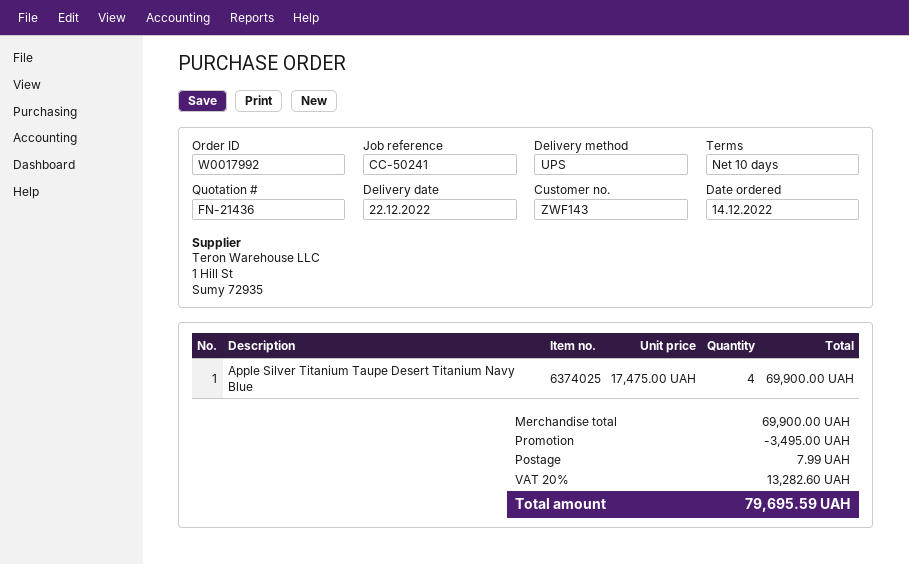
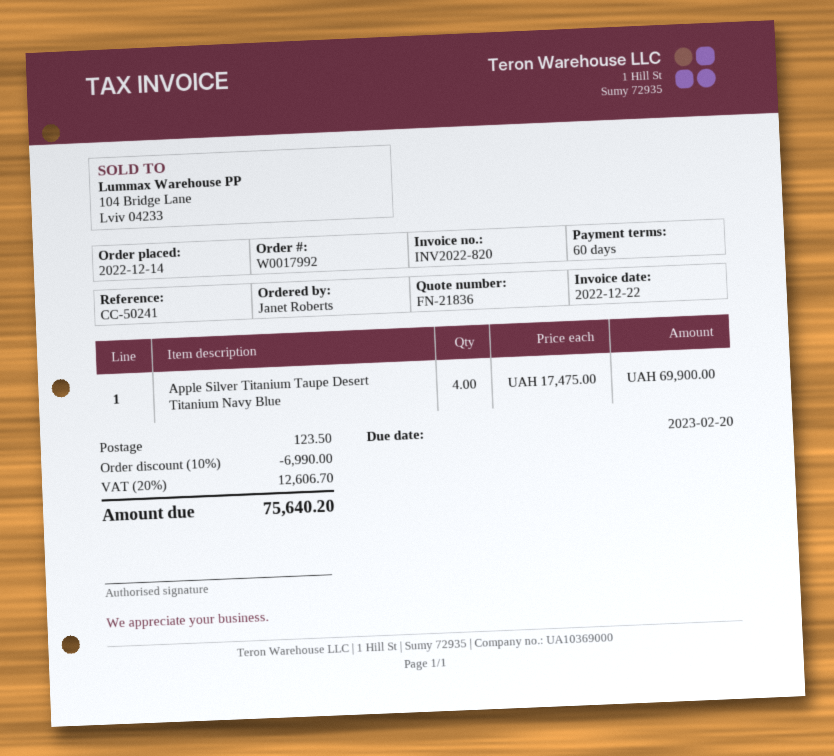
quote number: FN-21436 -> FN-21836
payment terms: 10 days -> 60 days
discount: 3495.00 -> 6990.00
shipping: 7.99 -> 123.50
tax: 20% = 13282.60 -> 20% = 12606.70
total: 79695.59 -> 75640.20

